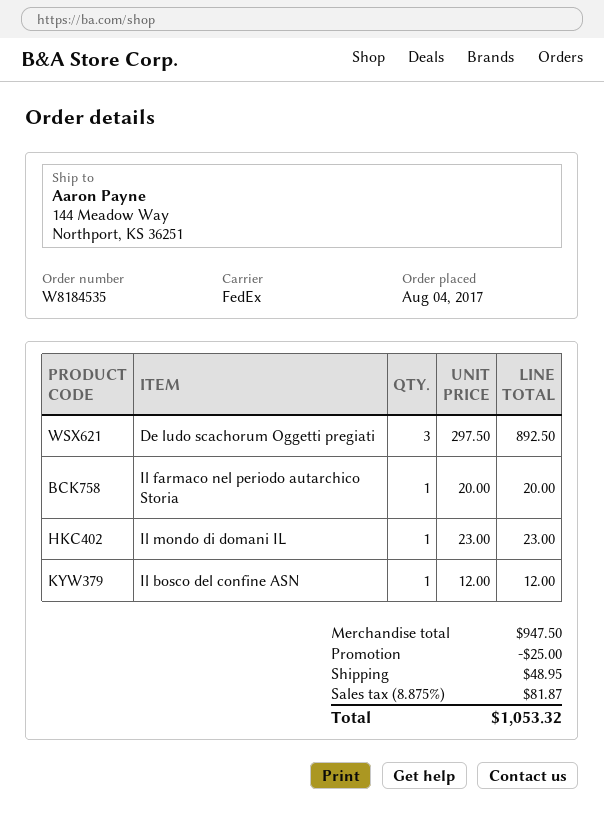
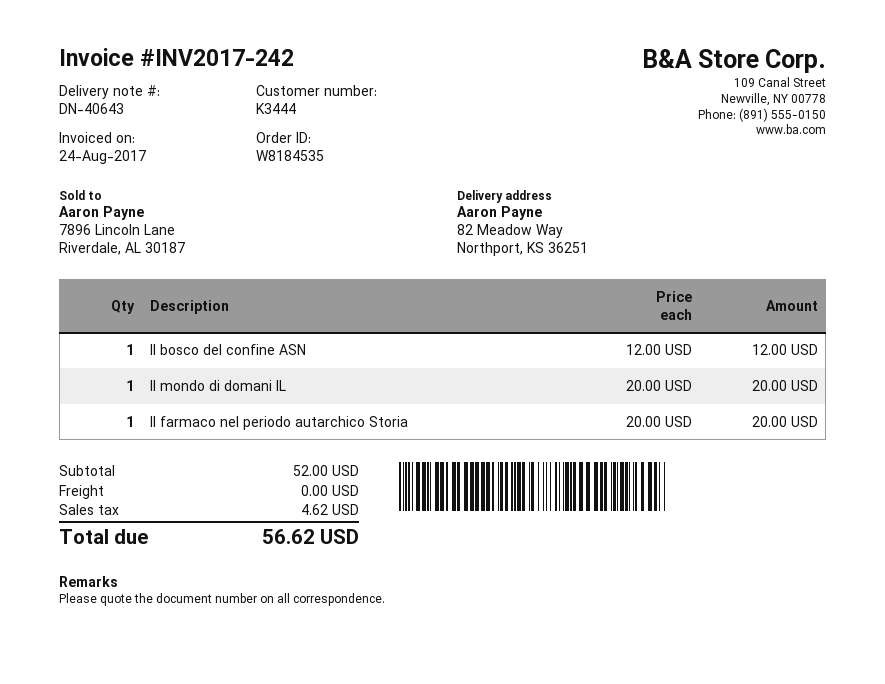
ship to: 144 Meadow Way, Northport, KS 36251 -> 82 Meadow Way, Northport, KS 36251
De ludo scachorum Oggetti pregiati: 3 x 297.50 = 892.50 -> none
Il mondo di domani IL: 1 x 23.00 = 23.00 -> 1 x 20.00 = 20.00
subtotal: 947.50 -> 52.00
discount: 25.00 -> none
shipping: 48.95 -> 0.00
tax: 81.87 -> 4.62
total: 1053.32 -> 56.62

